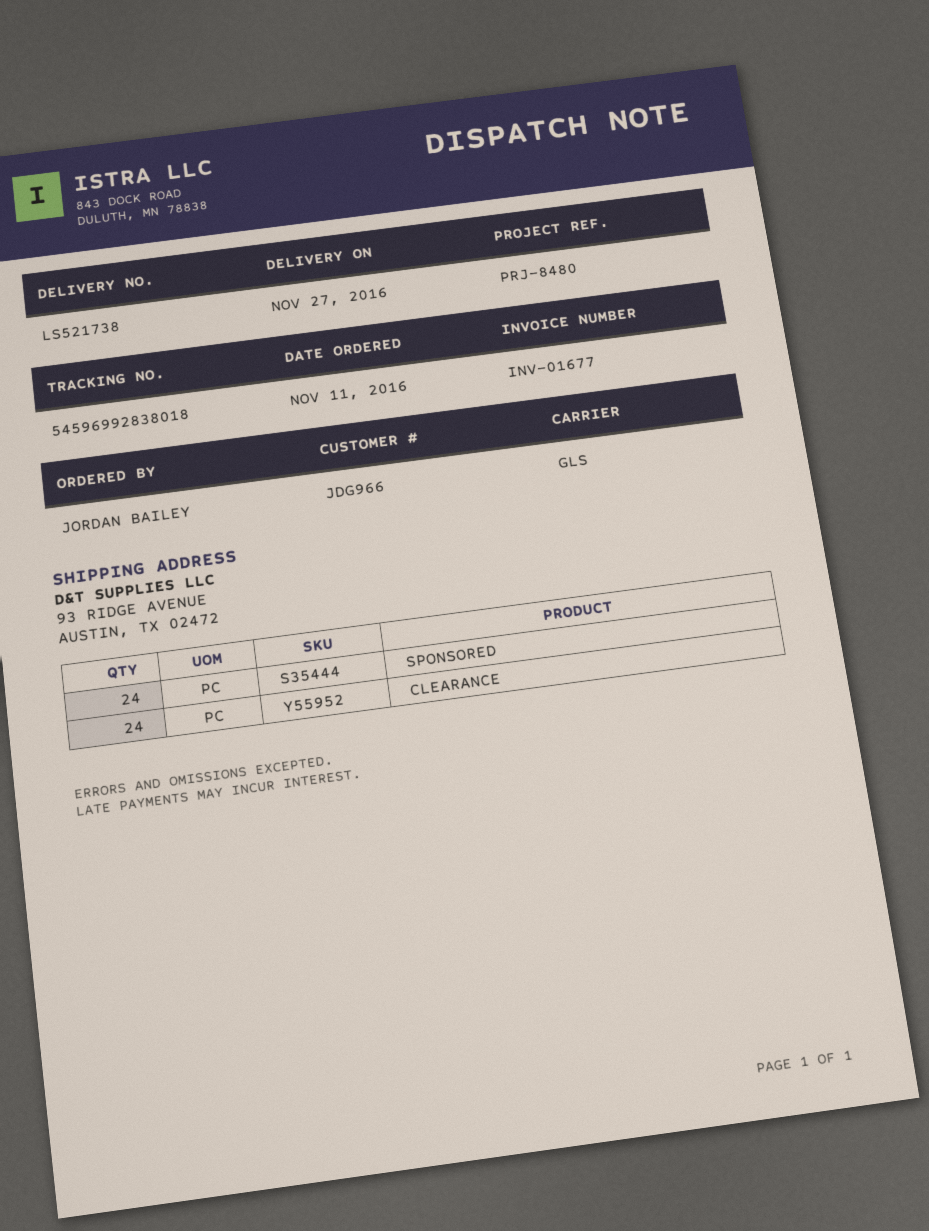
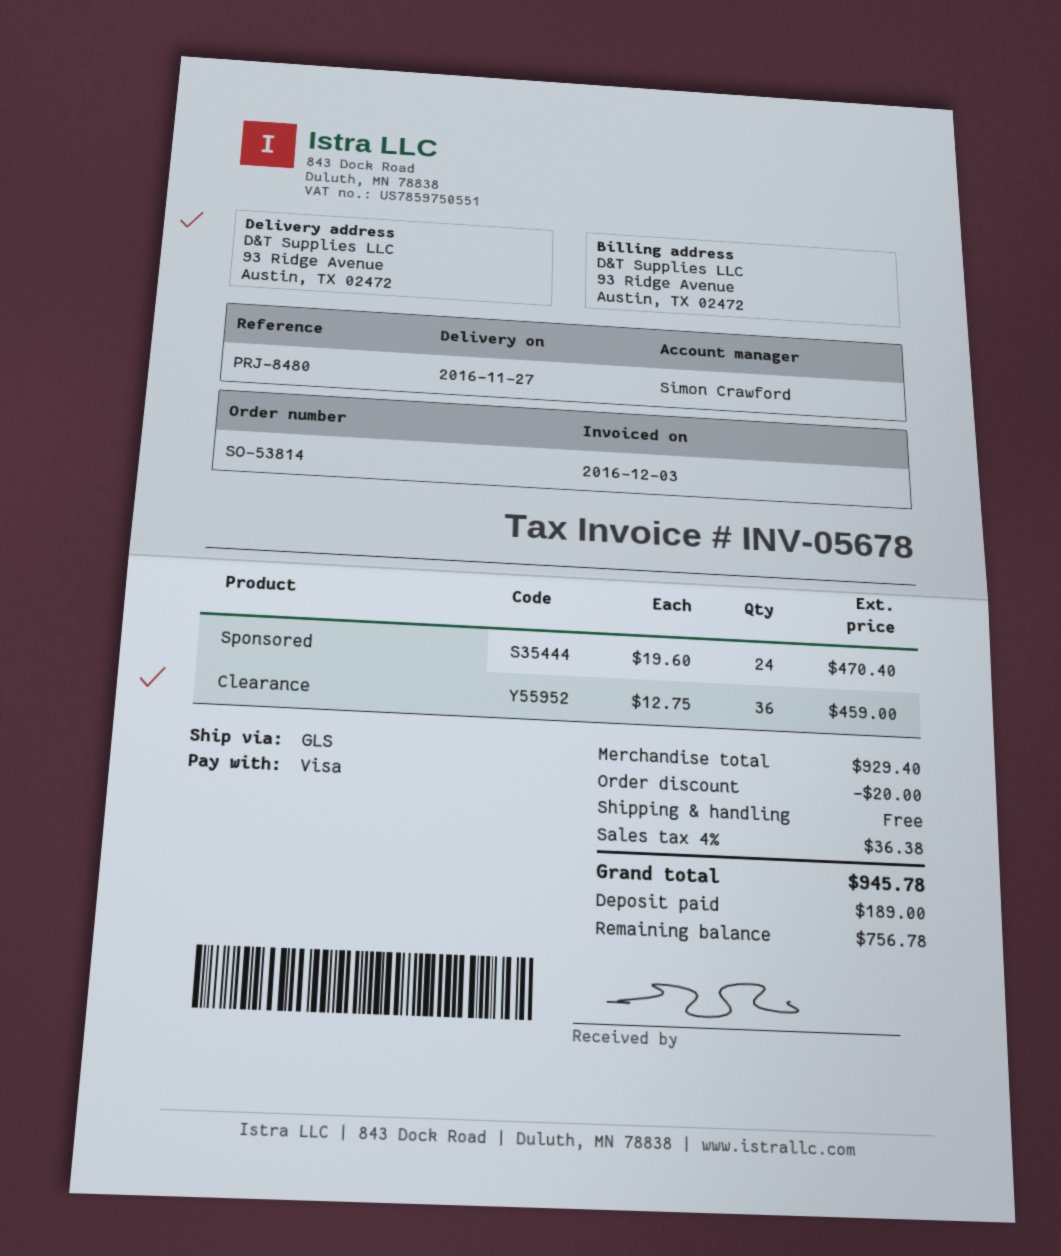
invoice number: INV-01677 -> INV-05678
CLEARANCE: 24 -> 36

